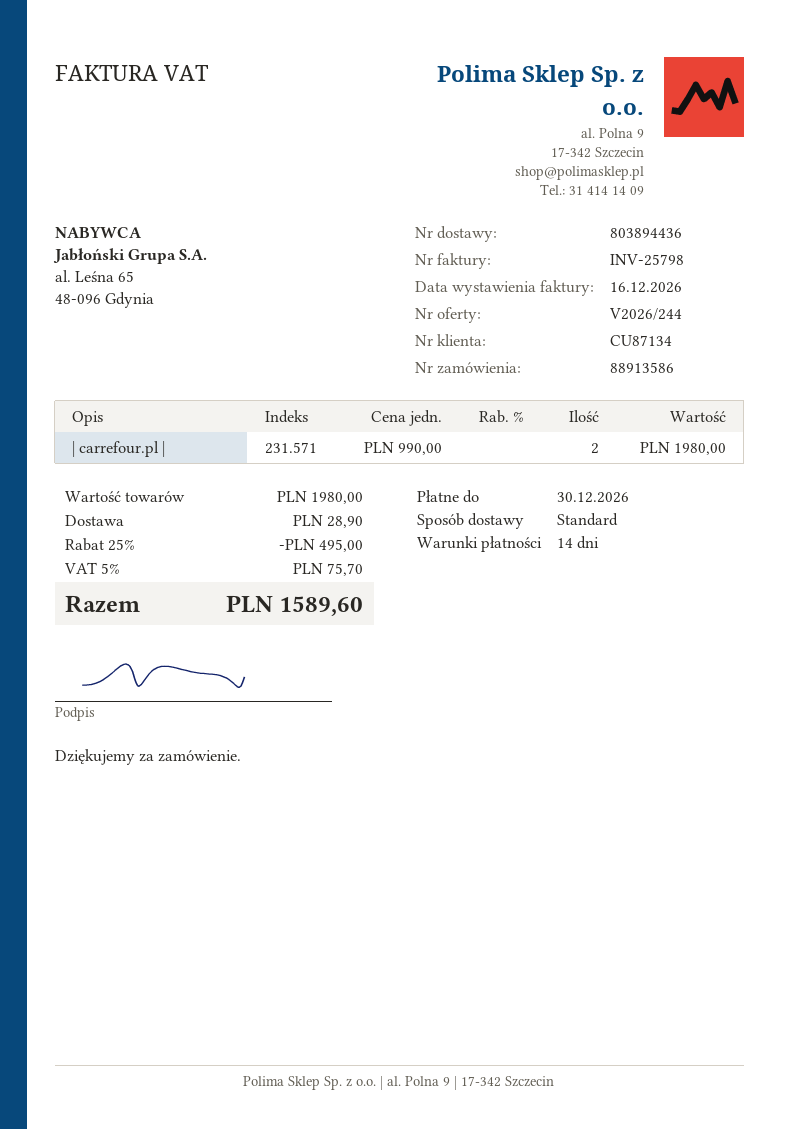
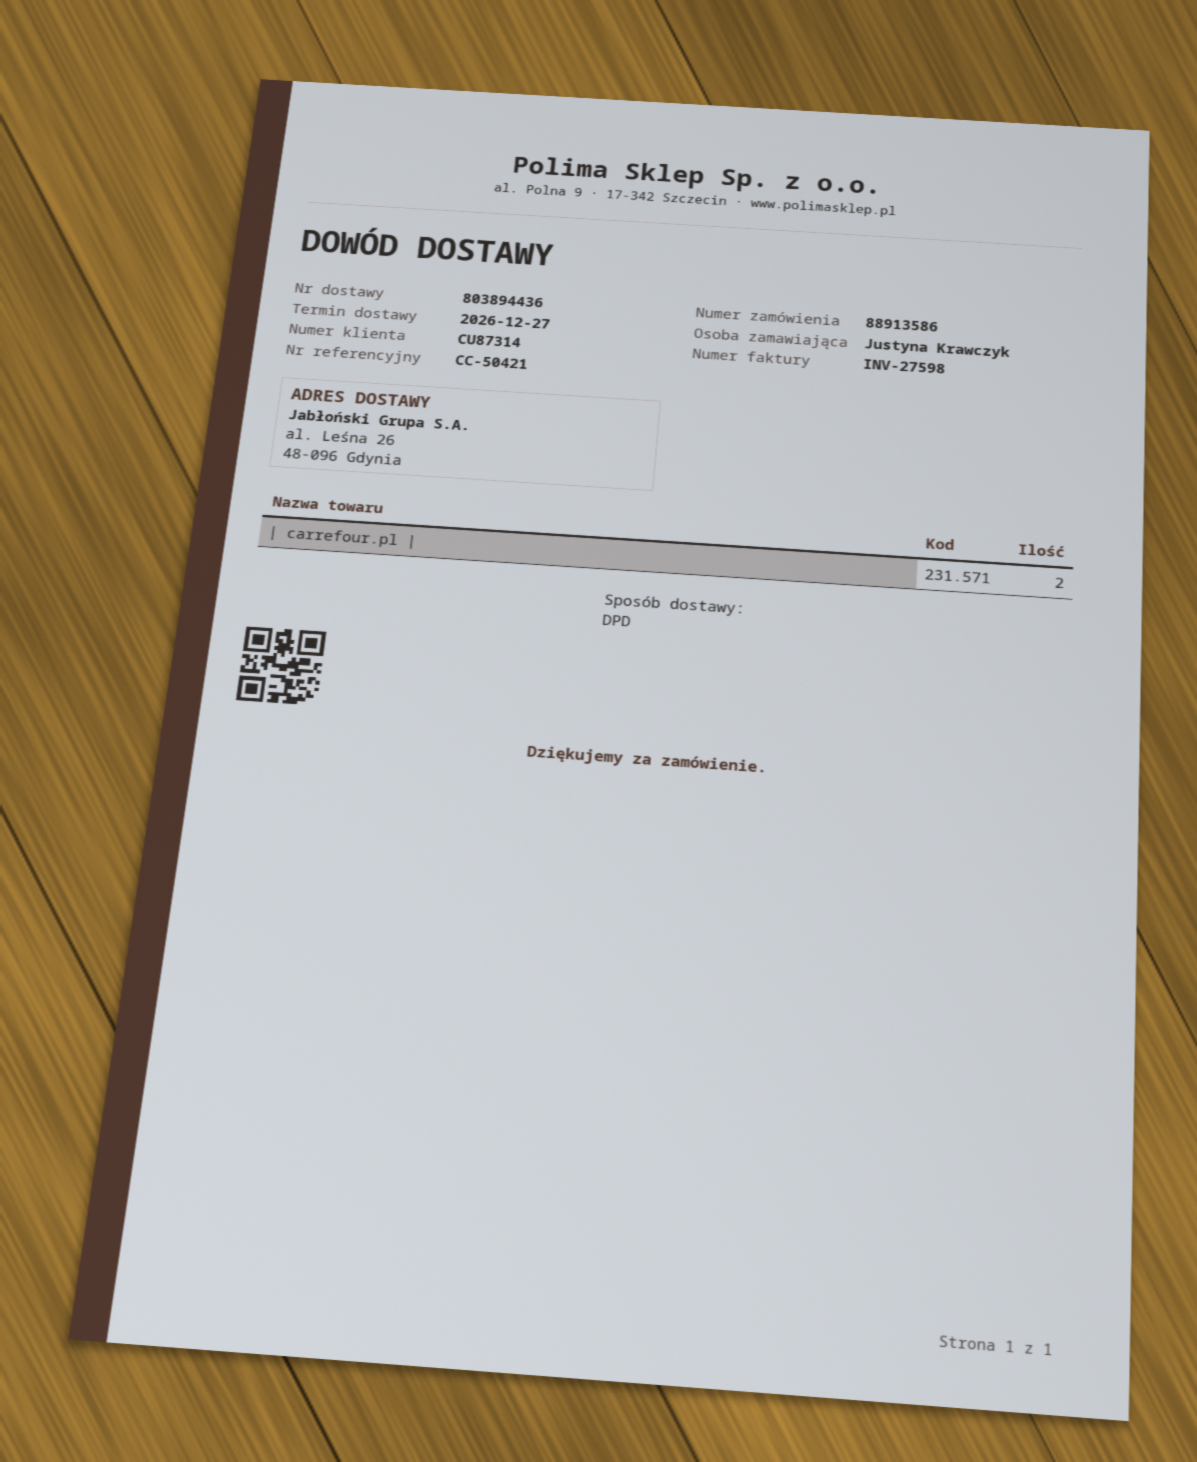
invoice number: INV-25798 -> INV-27598
customer number: CU87134 -> CU87314
shipping method: standard -> DPD

